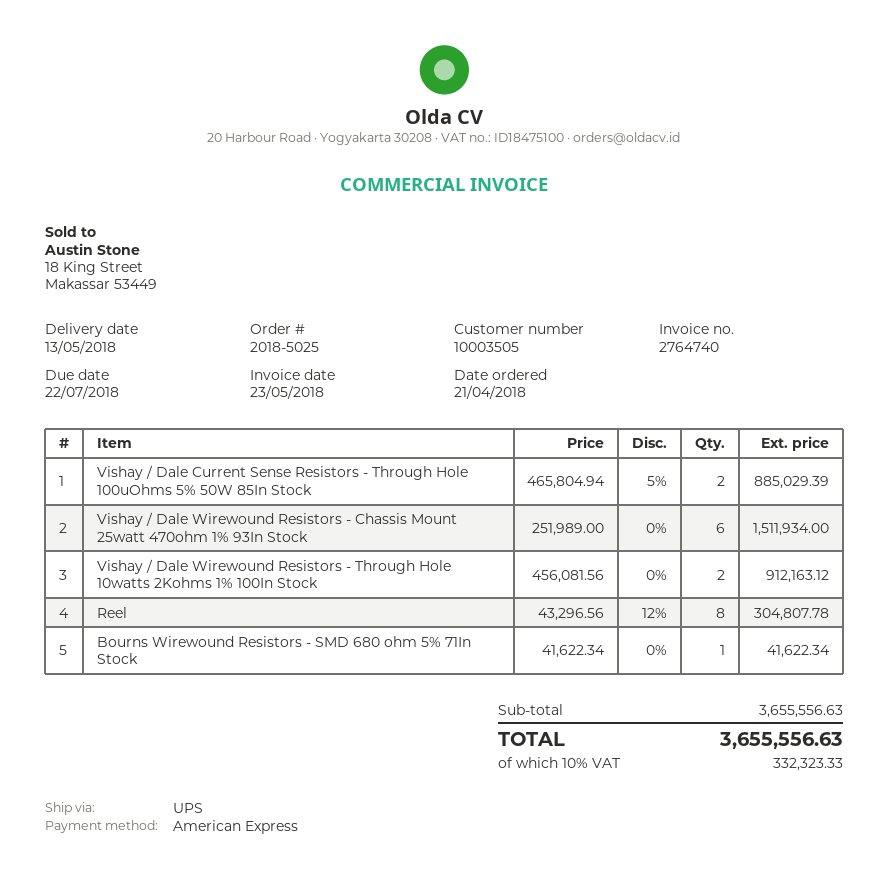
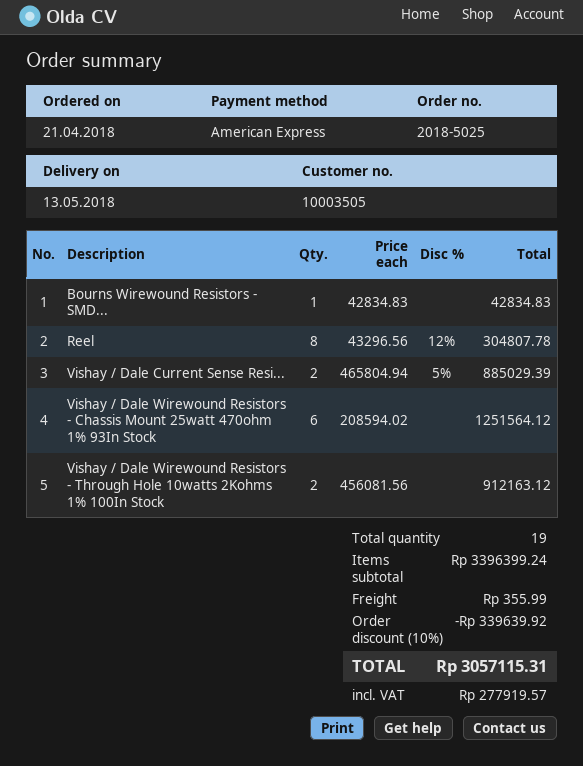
Vishay / Dale Wirewound Resistors - Chassis Mount 25watt 470ohm 1% 93In Stock: 6 x 251989.00 = 1511934.00 -> 6 x 208594.02 = 1251564.12
Bourns Wirewound Resistors - SMD 680 ohm 5% 71In Stock: 1 x 41622.34 = 41622.34 -> 1 x 42834.83 = 42834.83
subtotal: 3655556.63 -> 3396399.24
discount: none -> 10% = 339639.92
shipping: none -> 355.99
tax: 332323.33 -> 277919.57
total: 3655556.63 -> 3057115.31

